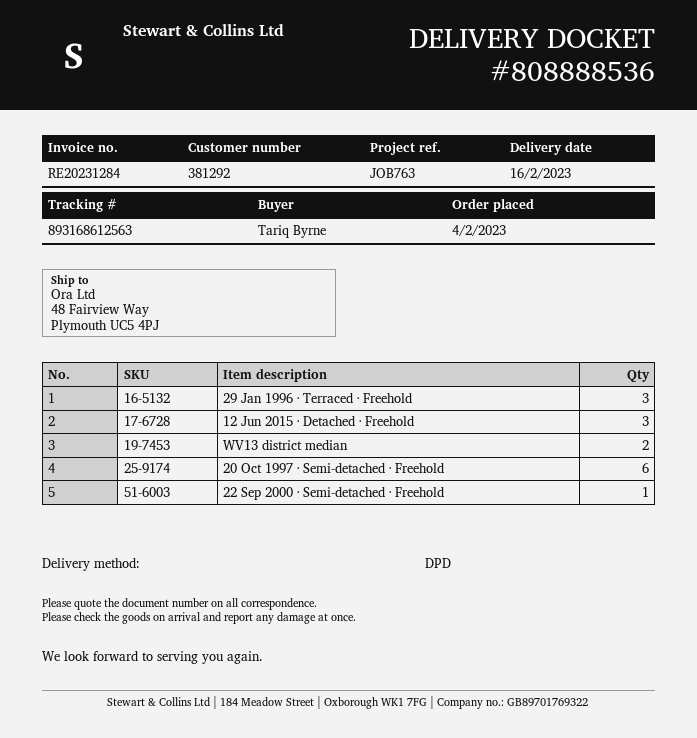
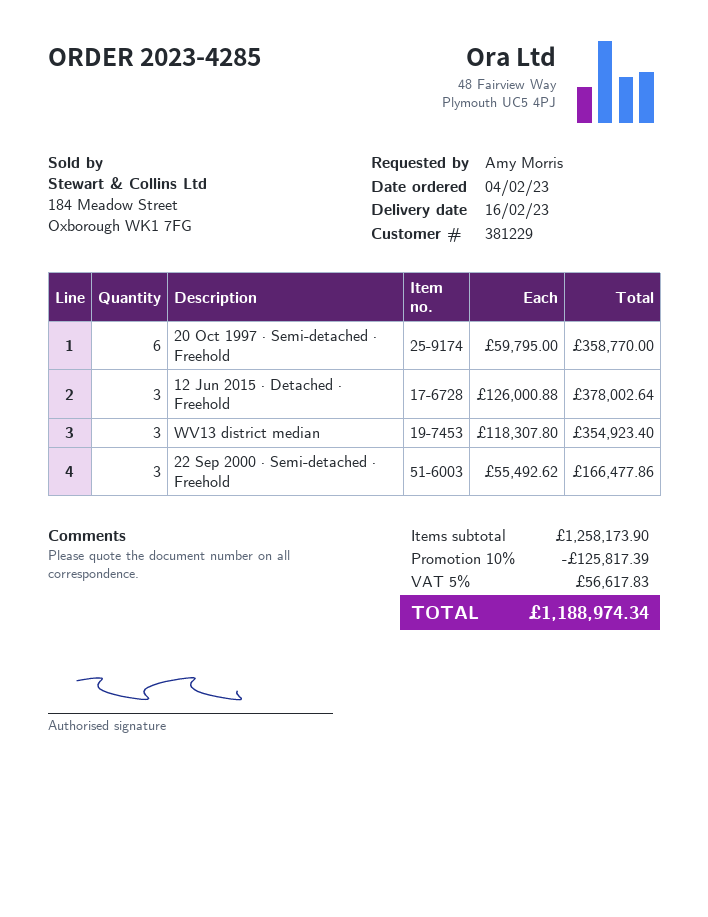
customer number: 381292 -> 381229
ordered by: Tariq Byrne -> Amy Morris
29 Jan 1996 · Terraced · Freehold: 3 -> none
WV13 district median: 2 -> 3
22 Sep 2000 · Semi-detached · Freehold: 1 -> 3

